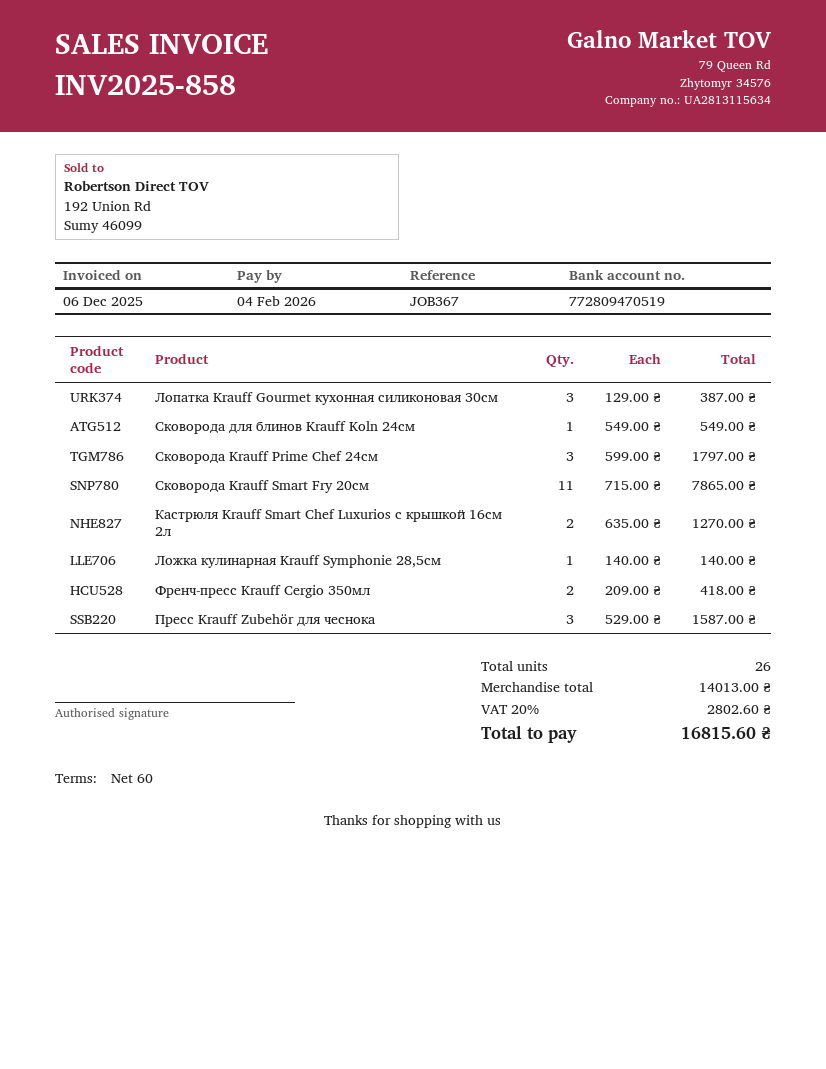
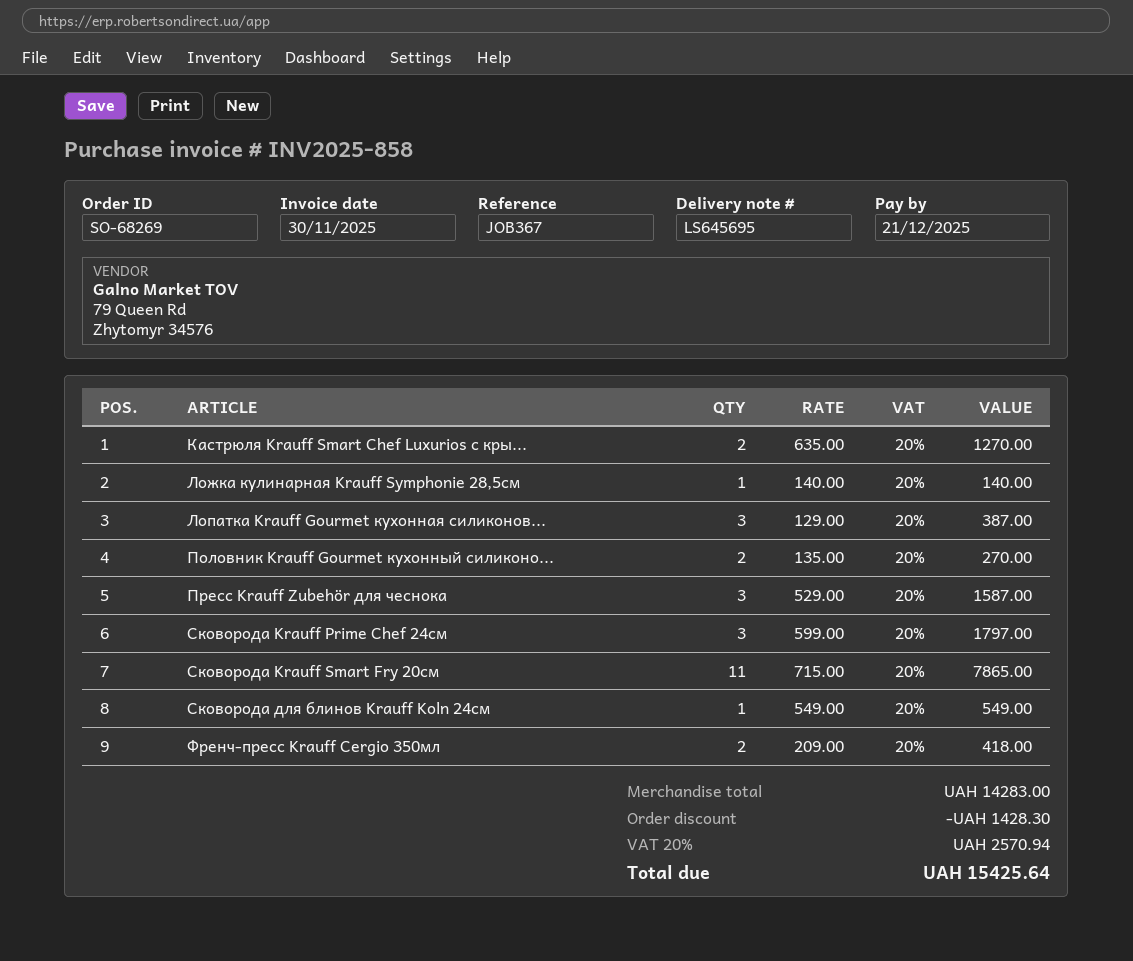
invoice date: 2025-12-06 -> 2025-11-30
due date: 2026-02-04 -> 2025-12-21
Половник Krauff Gourmet кухонный силиконо...: none -> 2 x 135.00 = 270.00
subtotal: 14013.00 -> 14283.00
discount: none -> 1428.30
tax: 20% = 2802.60 -> 20% = 2570.94
total: 16815.60 -> 15425.64

